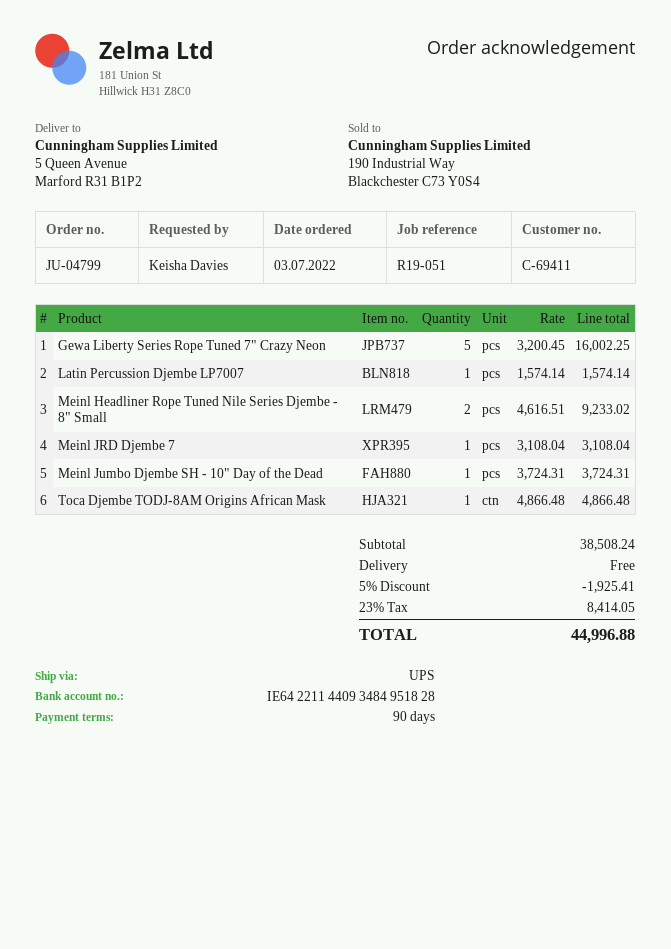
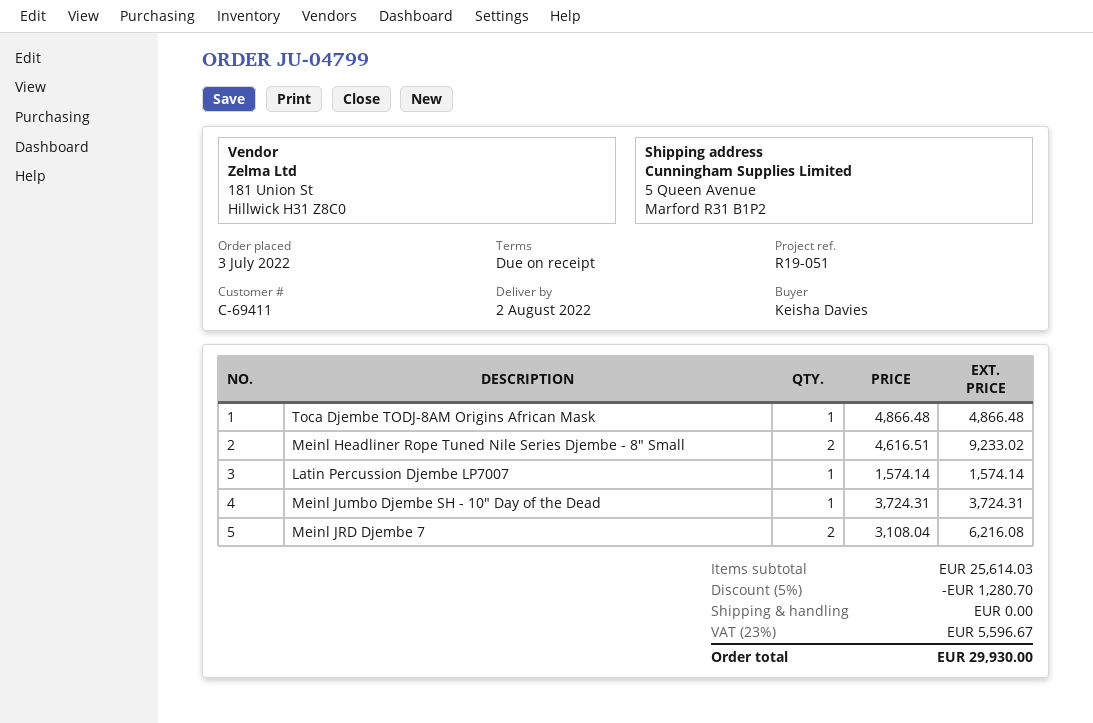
payment terms: 90 days -> on receipt
Gewa Liberty Series Rope Tuned 7" Crazy Neon: 5 x 3200.45 = 16002.25 -> none
Meinl JRD Djembe 7: 1 x 3108.04 = 3108.04 -> 2 x 3108.04 = 6216.08
subtotal: 38508.24 -> 25614.03
discount: 5% = 1925.41 -> 5% = 1280.70
tax: 23% = 8414.05 -> 23% = 5596.67
total: 44996.88 -> 29930.00

